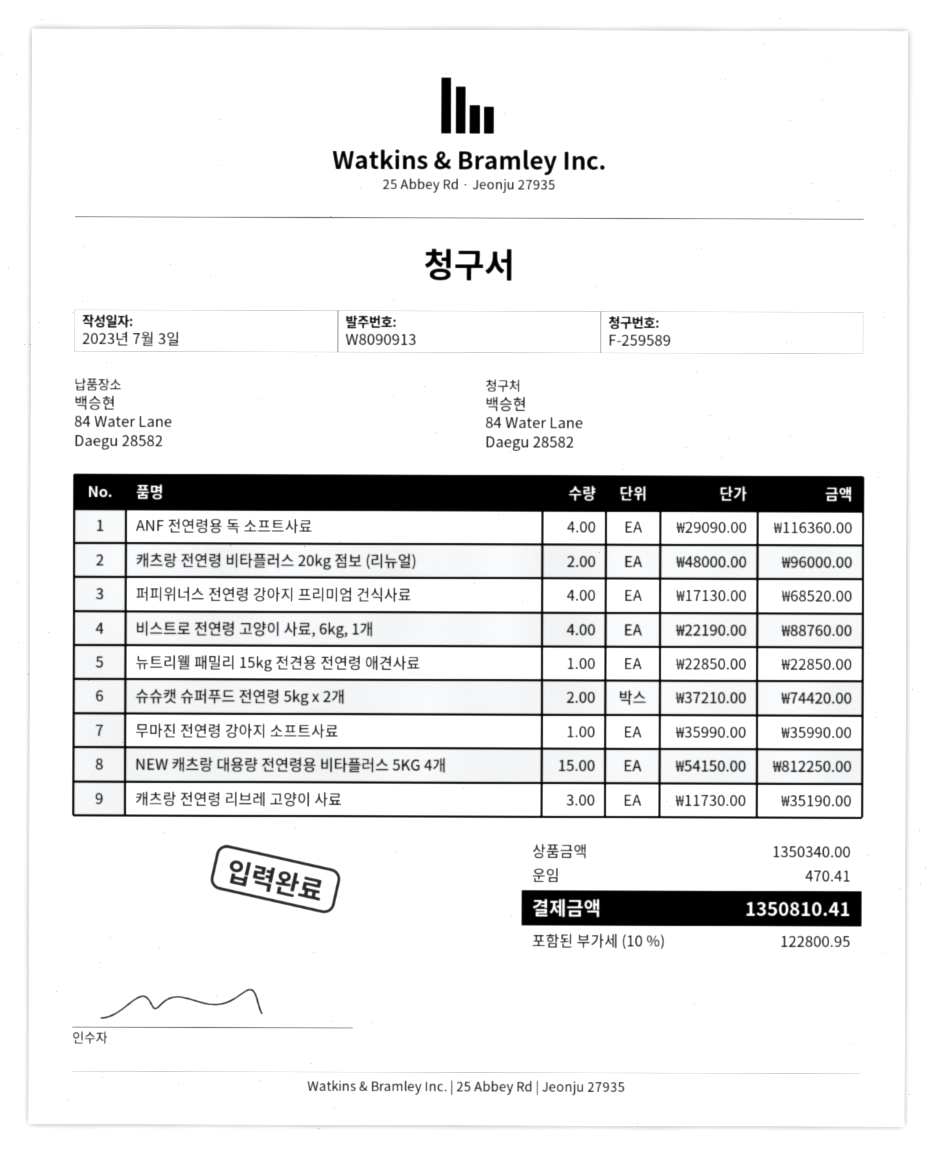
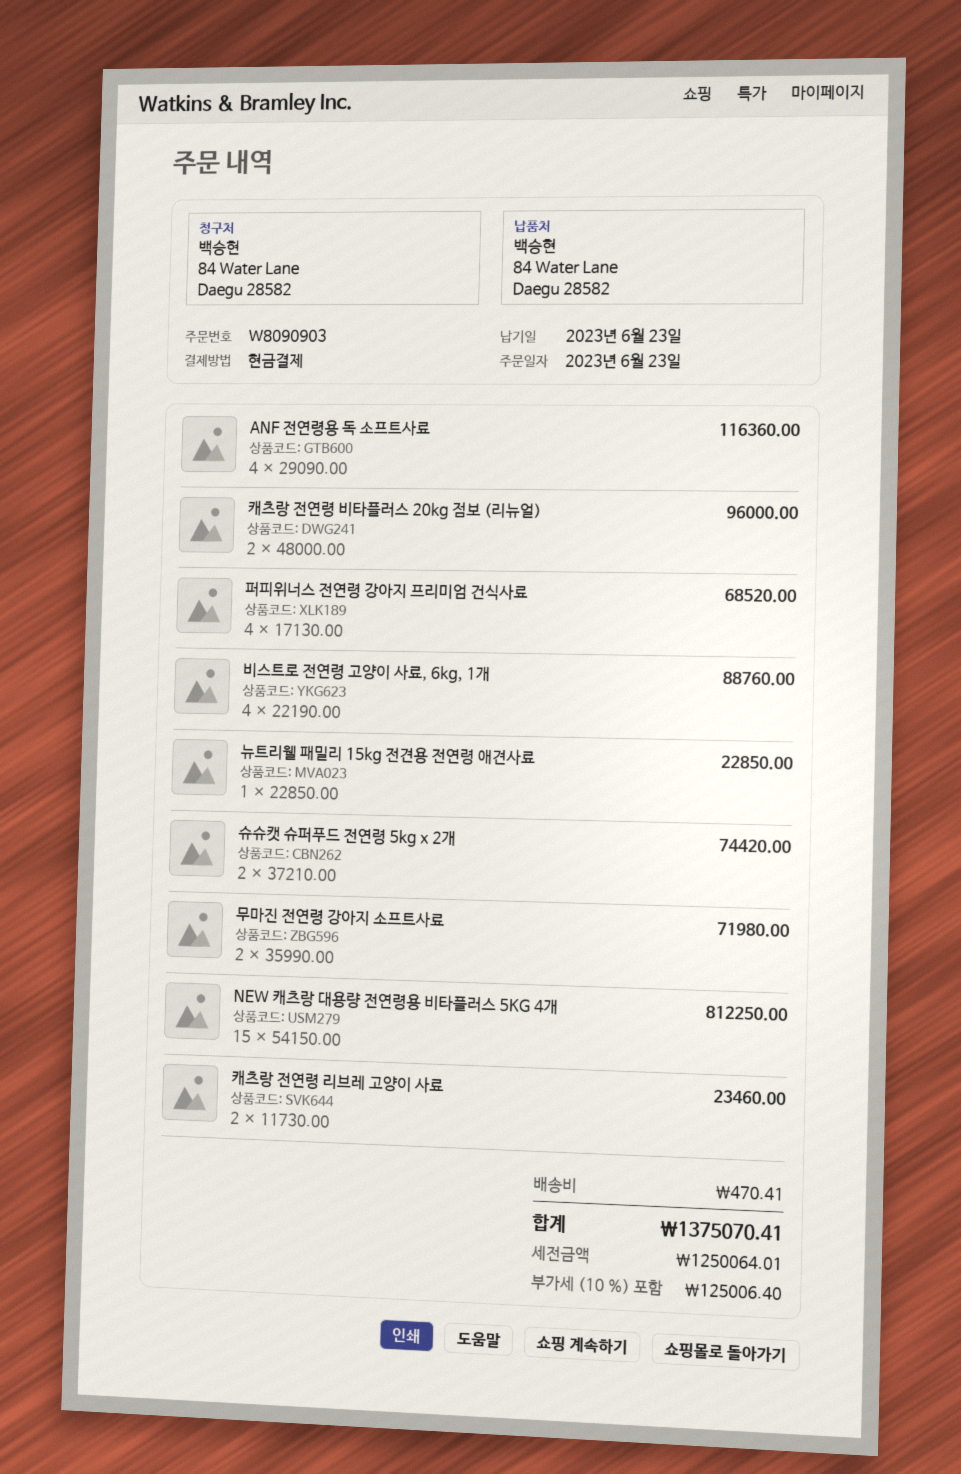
order number: W8090913 -> W8090903
무마진 전연령 강아지 소프트사료: 1 x 35990.00 = 35990.00 -> 2 x 35990.00 = 71980.00
캐츠랑 전연령 리브레 고양이 사료: 3 x 11730.00 = 35190.00 -> 2 x 11730.00 = 23460.00
tax: 10% = 122800.95 -> 10% = 125006.40
total: 1350810.41 -> 1375070.41

